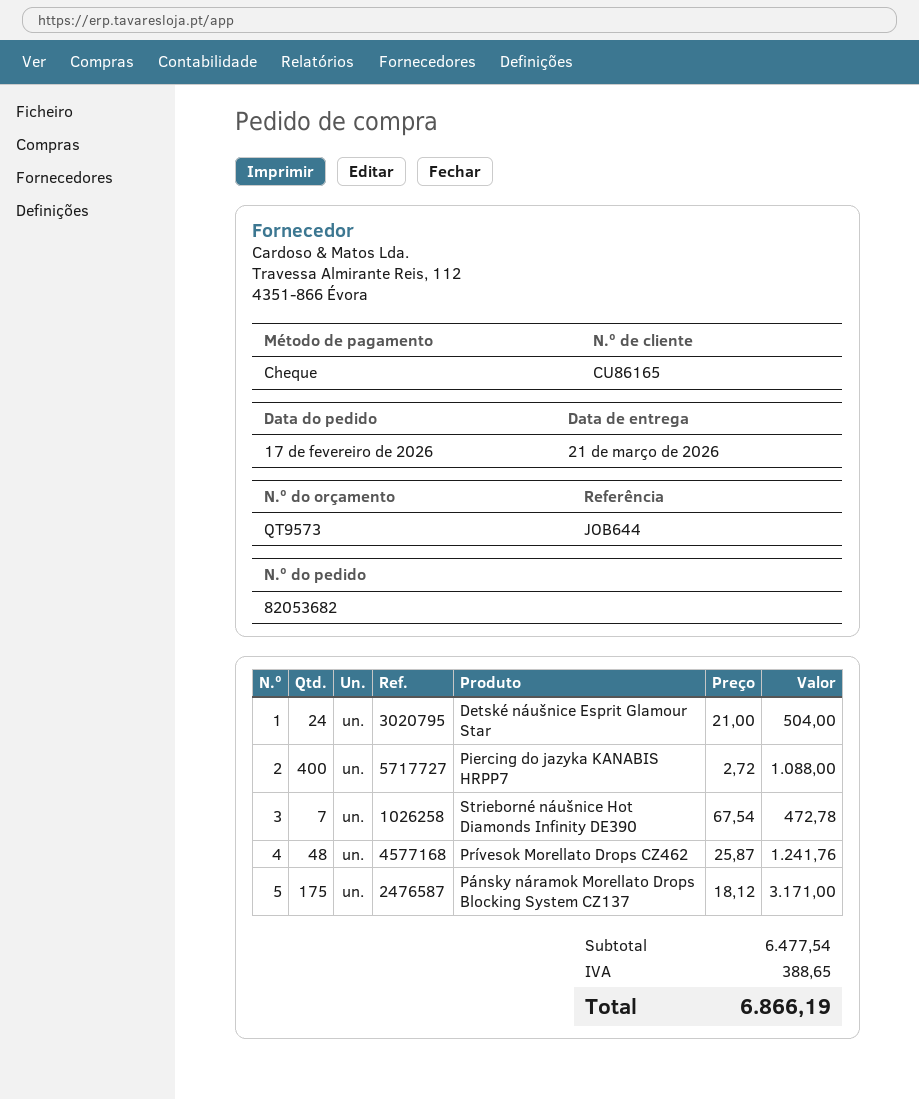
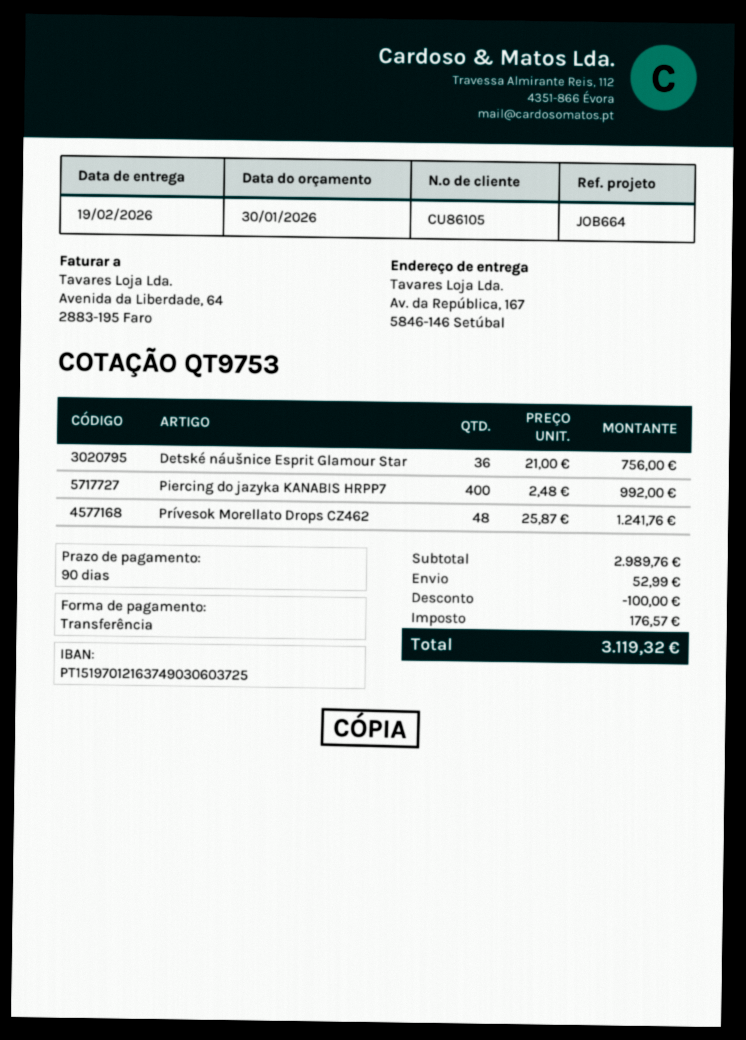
quote number: QT9573 -> QT9753
delivery date: 2026-03-21 -> 2026-02-19
customer number: CU86165 -> CU86105
reference: JOB644 -> JOB664
payment method: cheque -> bank transfer
Detské náušnice Esprit Glamour Star: 24 x 21.00 = 504.00 -> 36 x 21.00 = 756.00
Piercing do jazyka KANABIS HRPP7: 400 x 2.72 = 1088.00 -> 400 x 2.48 = 992.00
Strieborné náušnice Hot Diamonds Infinity DE390: 7 x 67.54 = 472.78 -> none
Pánsky náramok Morellato Drops Blocking System CZ137: 175 x 18.12 = 3171.00 -> none
subtotal: 6477.54 -> 2989.76
discount: none -> 100.00
shipping: none -> 52.99
tax: 388.65 -> 176.57
total: 6866.19 -> 3119.32

